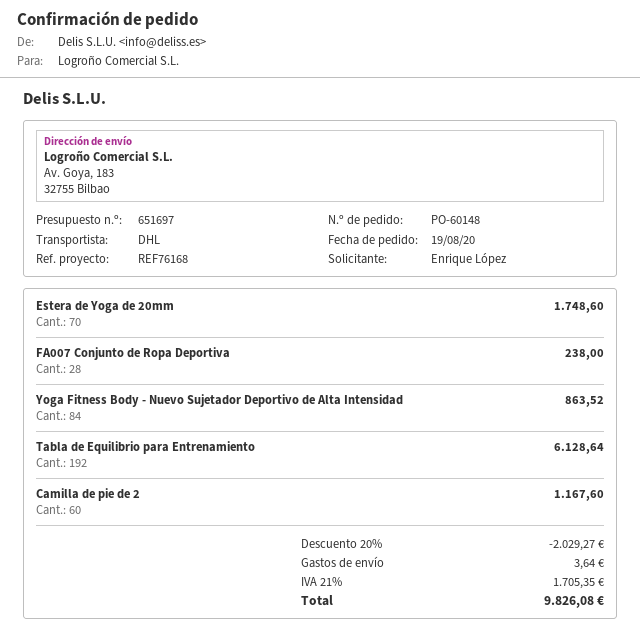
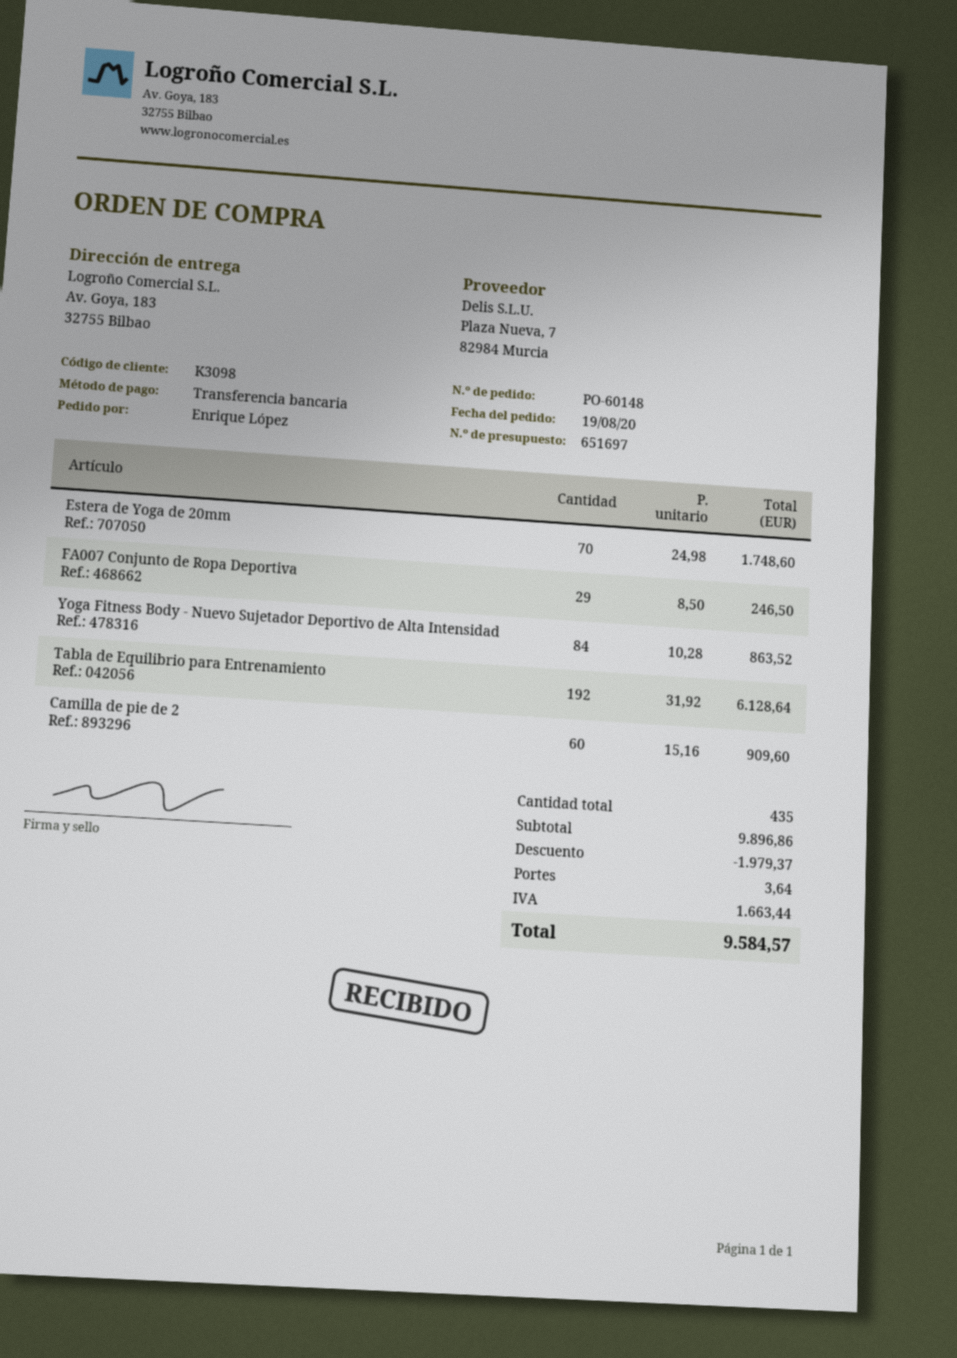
FA007 Conjunto de Ropa Deportiva: 28 for 238.00 -> 29 for 246.50
Camilla de pie de 2: 60 for 1167.60 -> 60 for 909.60
discount: 2029.27 -> 1979.37
tax: 1705.35 -> 1663.44
total: 9826.08 -> 9584.57

